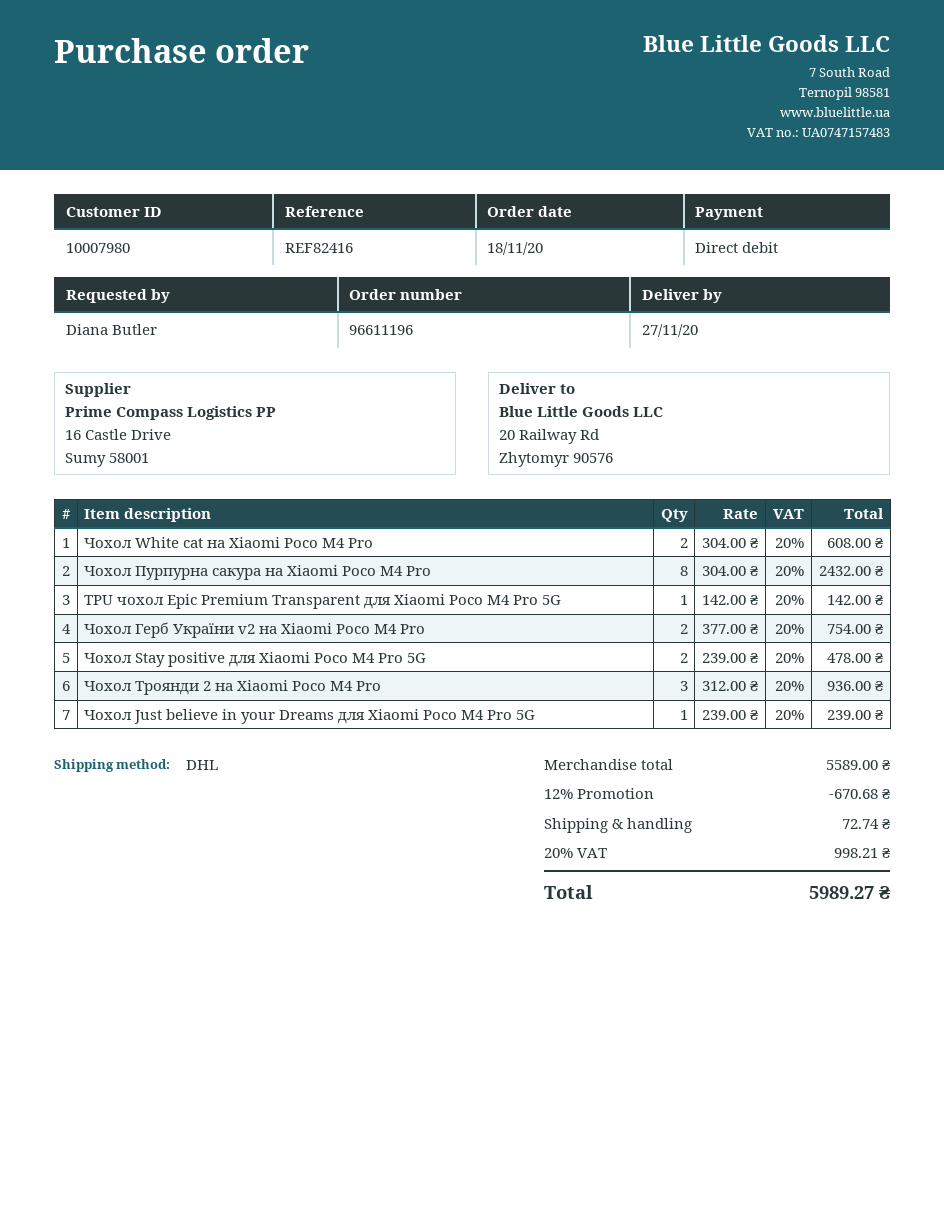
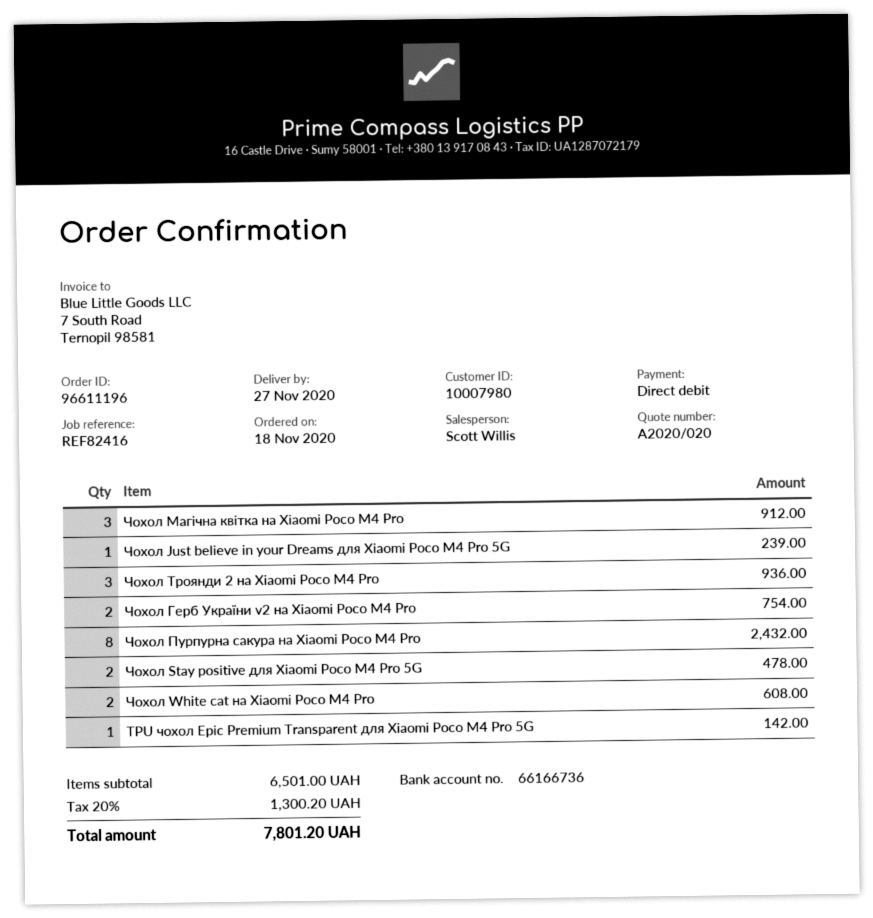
Чохол Магічна квітка на Xiaomi Poco M4 Pro: none -> 3 for 912.00
subtotal: 5589.00 -> 6501.00
discount: 12% = 670.68 -> none
shipping: 72.74 -> none
tax: 20% = 998.21 -> 20% = 1300.20
total: 5989.27 -> 7801.20

